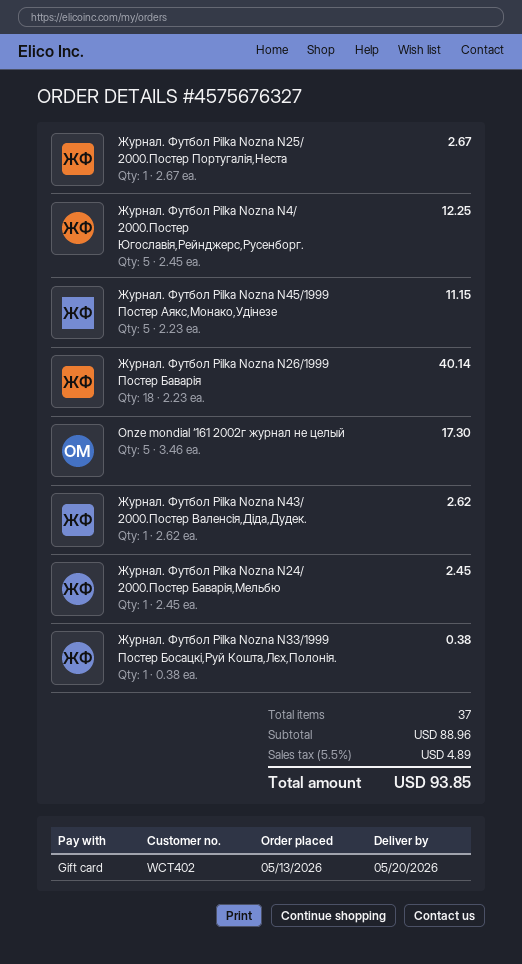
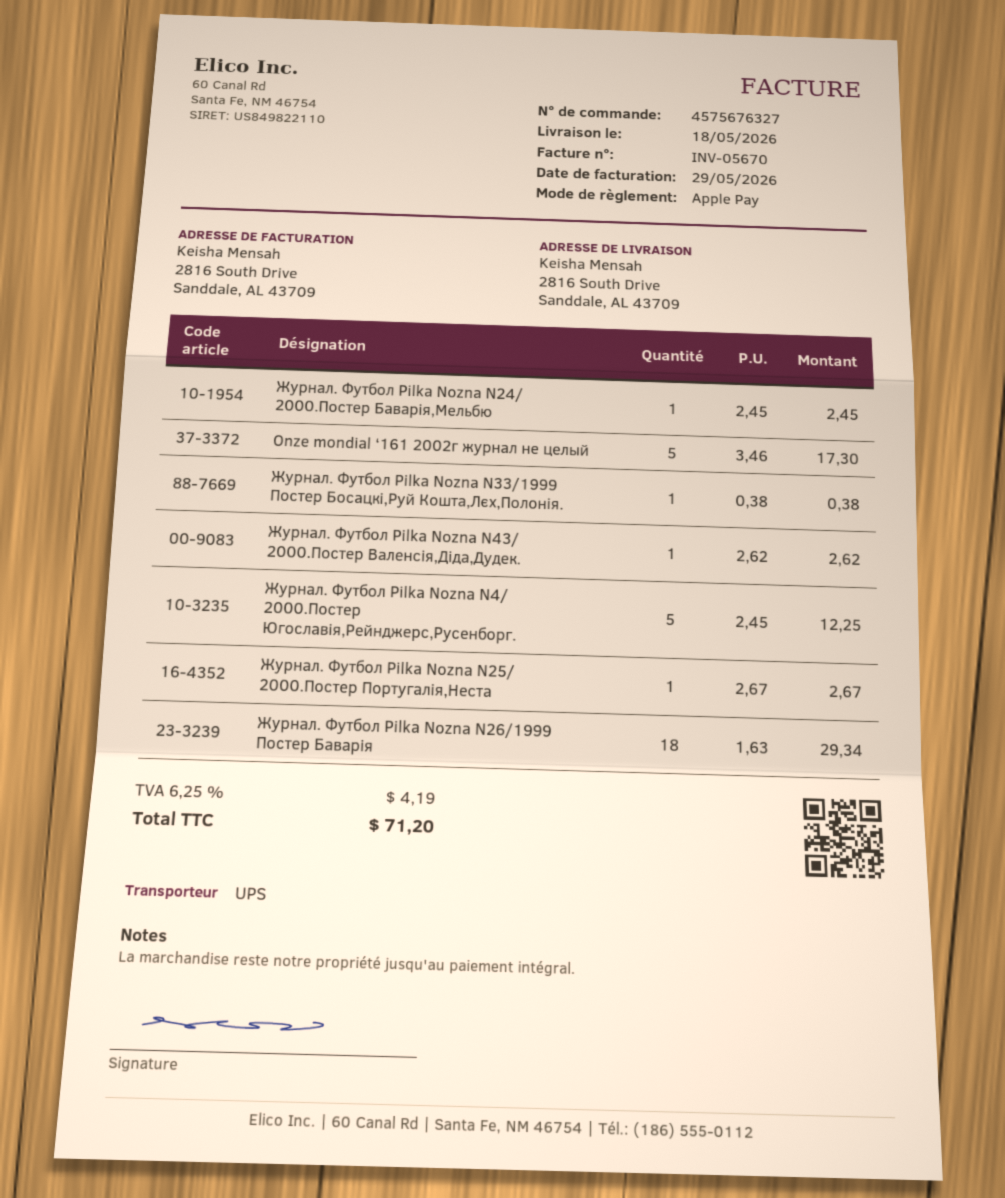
delivery date: 2026-05-20 -> 2026-05-18
payment method: gift card -> Apple Pay
Журнал. Футбол Pilka Nozna N45/1999 Постер Аякс,Монако,Удінезе: 5 x 2.23 = 11.15 -> none
Журнал. Футбол Pilka Nozna N26/1999 Постер Баварія: 18 x 2.23 = 40.14 -> 18 x 1.63 = 29.34
tax: 5.5% = 4.89 -> 6.25% = 4.19
total: 93.85 -> 71.20

